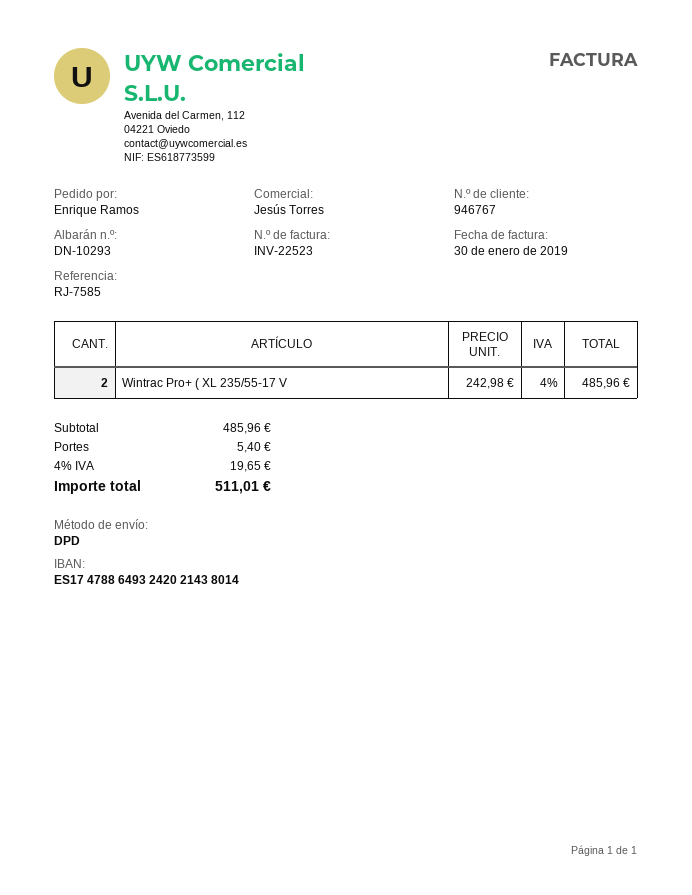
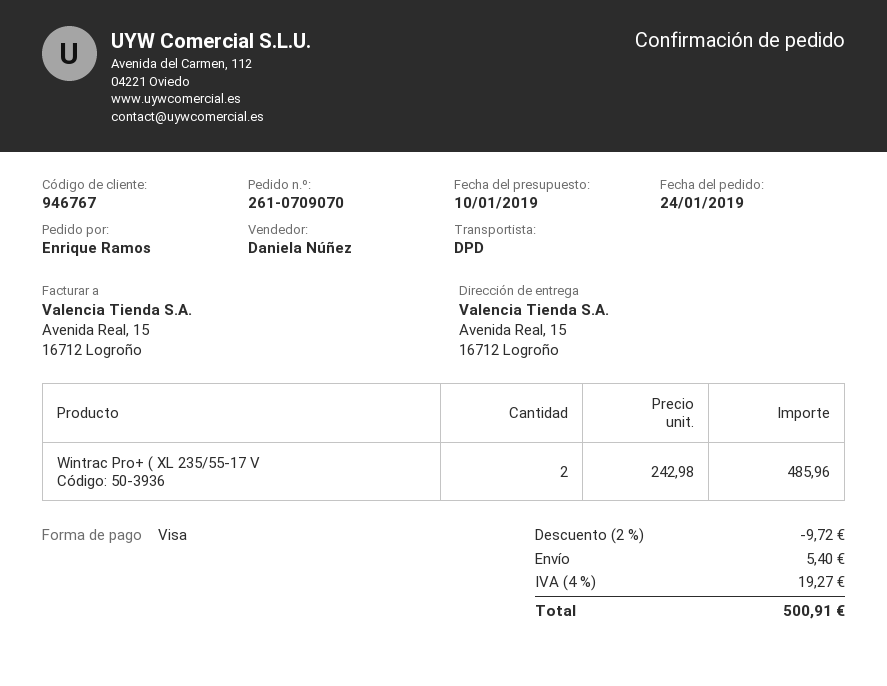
sales rep: Jesús Torres -> Daniela Núñez
discount: none -> 2% = 9.72
tax: 4% = 19.65 -> 4% = 19.27
total: 511.01 -> 500.91

